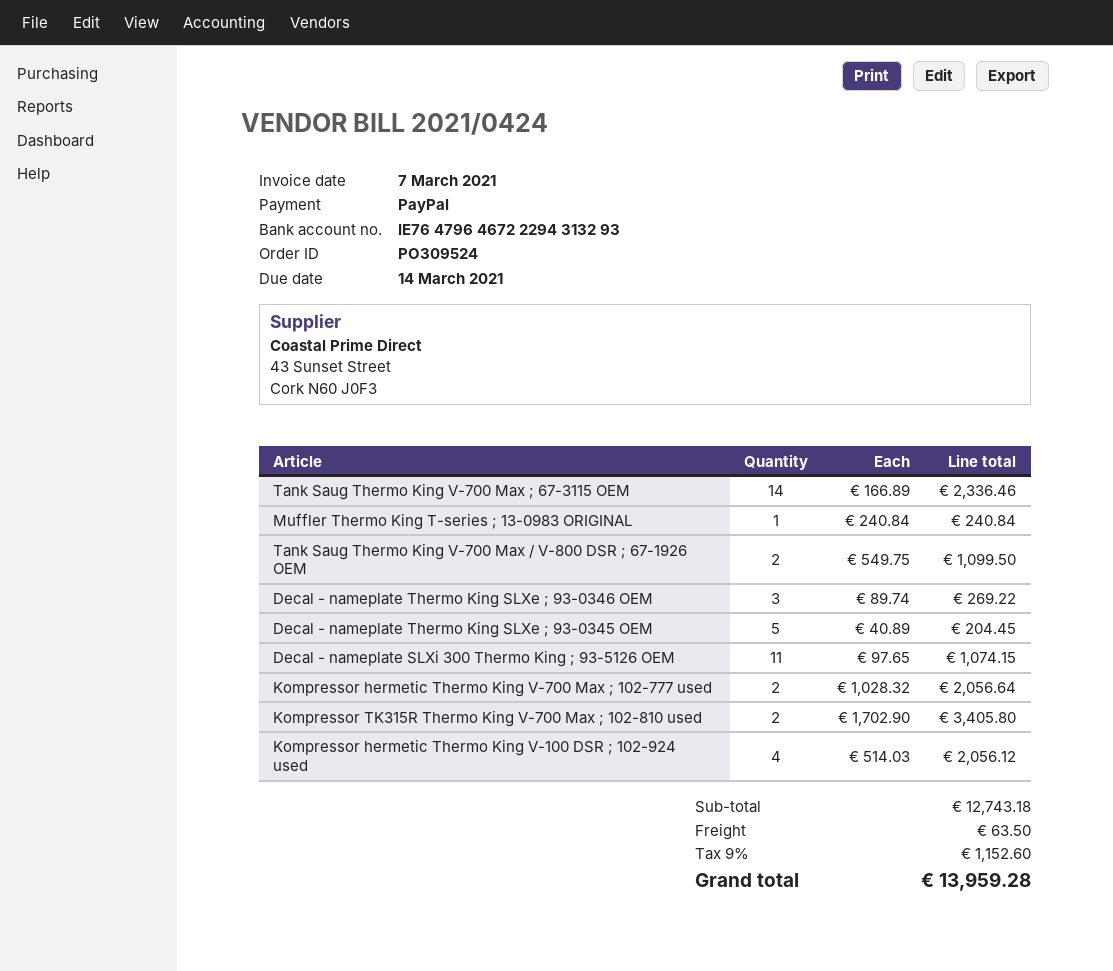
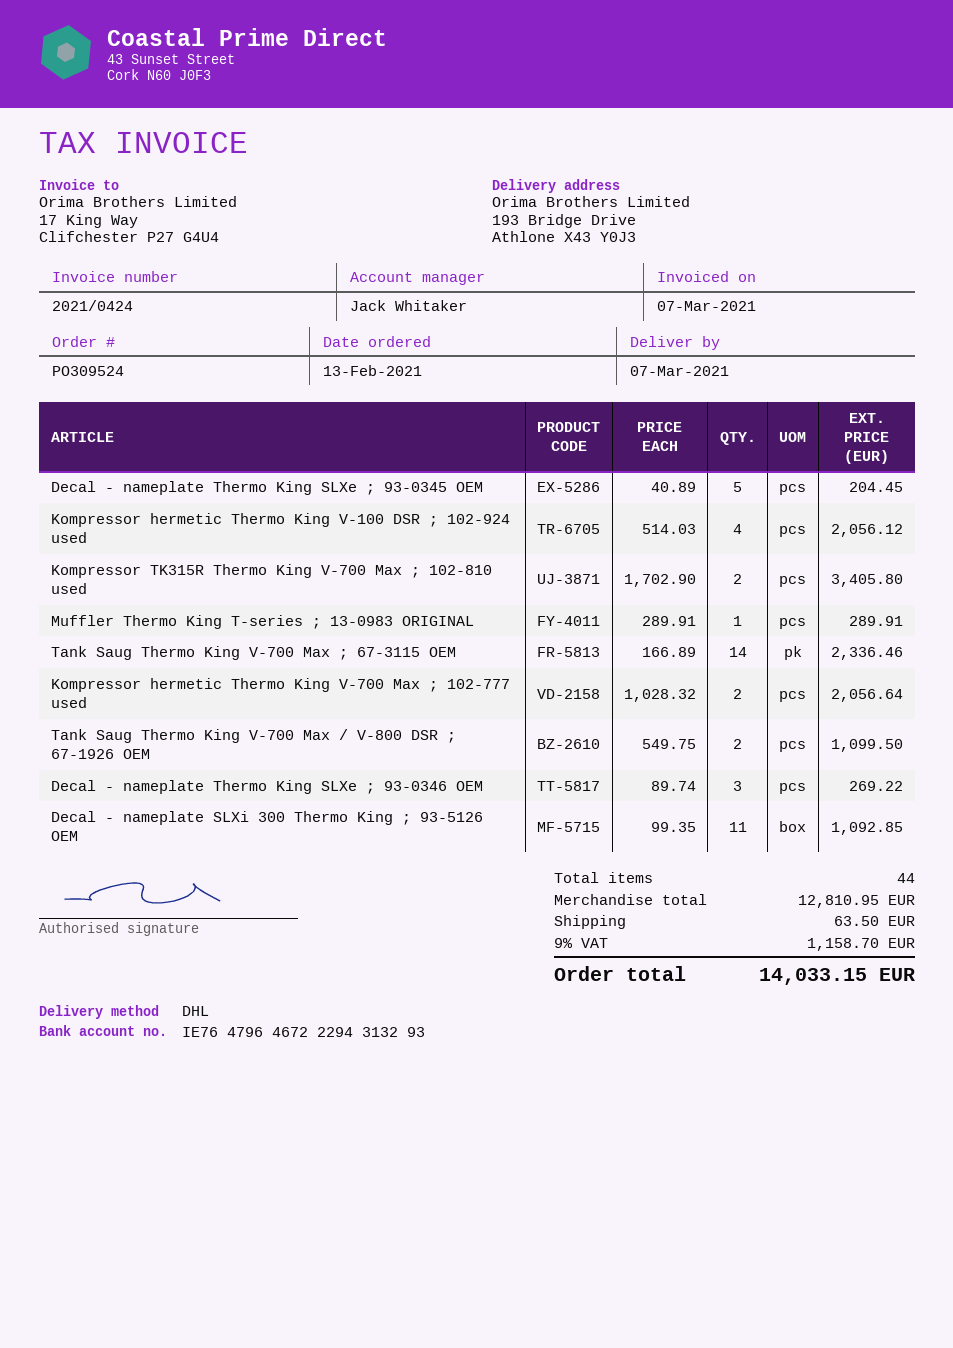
Muffler Thermo King T-series ; 13-0983 ORIGINAL: 1 x 240.84 = 240.84 -> 1 x 289.91 = 289.91
Decal - nameplate SLXi 300 Thermo King ; 93-5126 OEM: 11 x 97.65 = 1074.15 -> 11 x 99.35 = 1092.85
subtotal: 12743.18 -> 12810.95
tax: 9% = 1152.60 -> 9% = 1158.70
total: 13959.28 -> 14033.15

